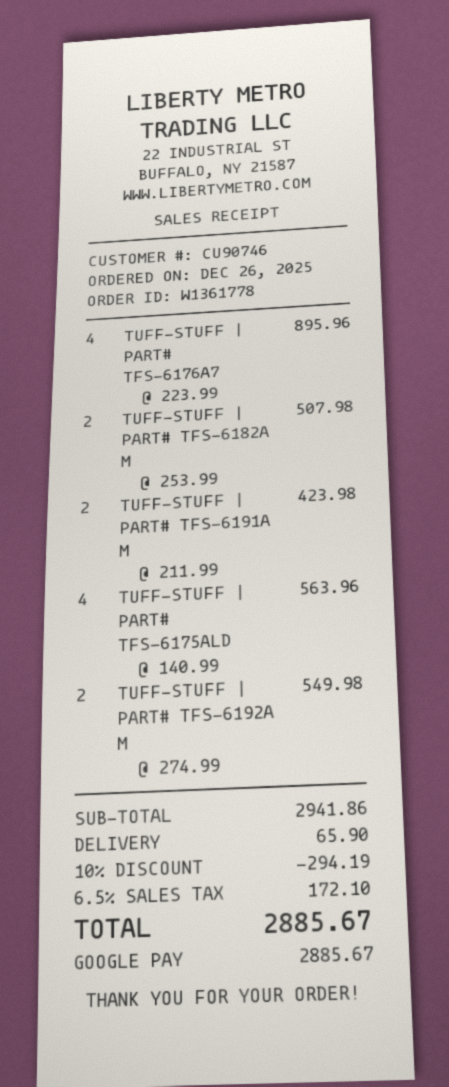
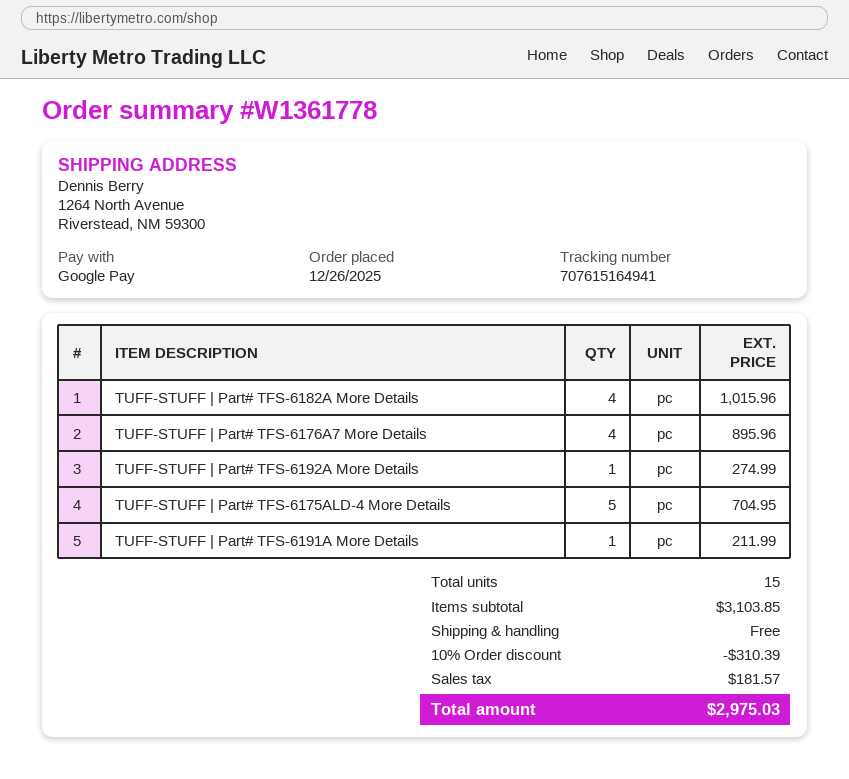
TUFF-STUFF | PART# TFS-6182A M: 2 for 507.98 -> 4 for 1015.96
TUFF-STUFF | PART# TFS-6191A M: 2 for 423.98 -> 1 for 211.99
TUFF-STUFF | PART# TFS-6175ALD: 4 for 563.96 -> 5 for 704.95
TUFF-STUFF | PART# TFS-6192A M: 2 for 549.98 -> 1 for 274.99
subtotal: 2941.86 -> 3103.85
discount: 10% = 294.19 -> 10% = 310.39
shipping: 65.90 -> 0.00
tax: 172.10 -> 181.57
total: 2885.67 -> 2975.03

